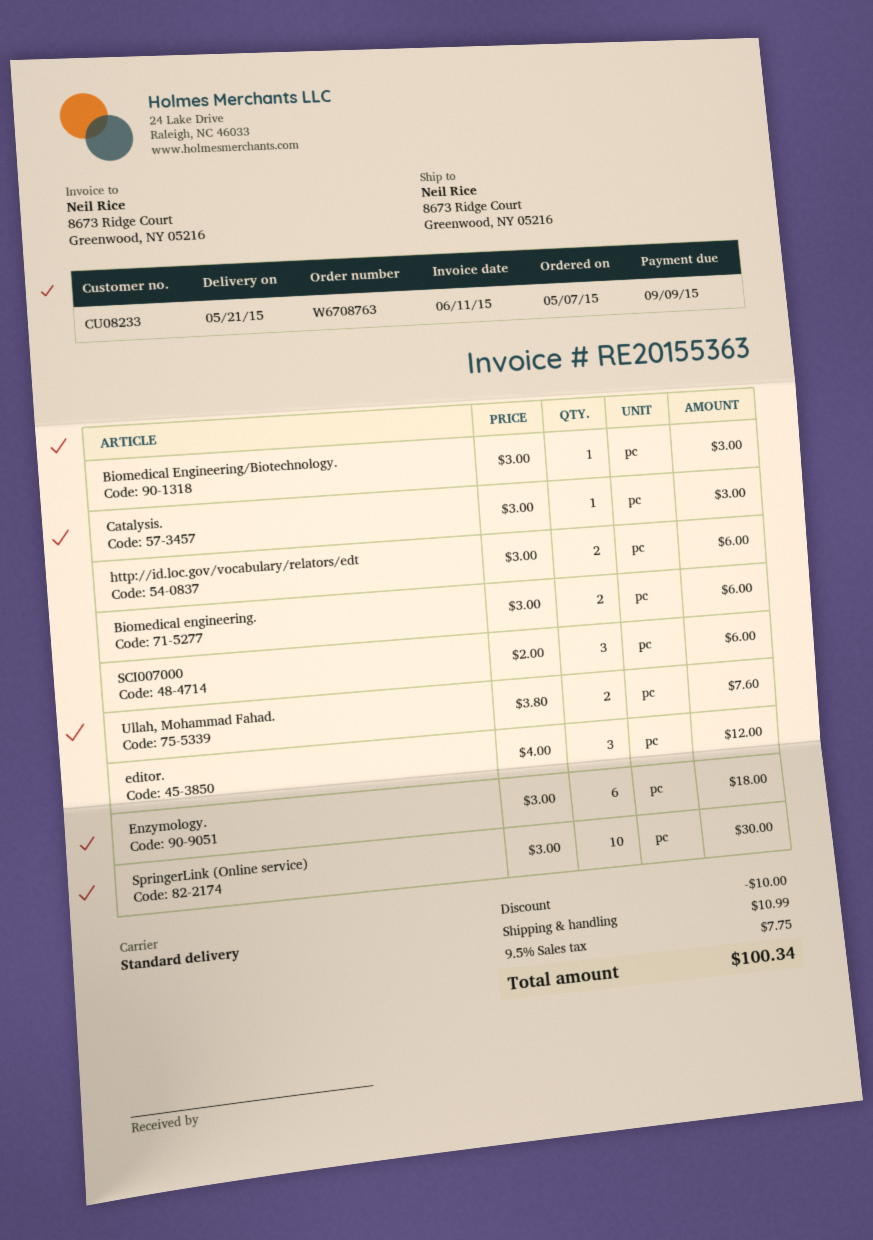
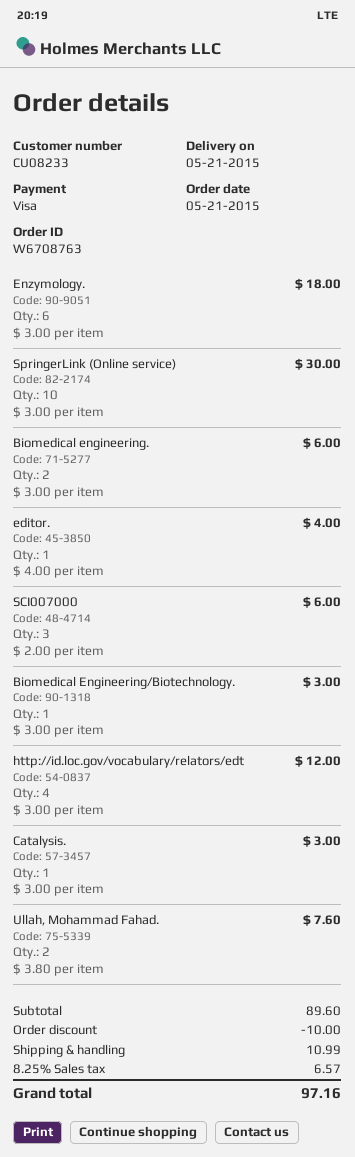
order date: 2015-05-07 -> 2015-05-21
http://id.loc.gov/vocabulary/relators/edt: 2 x 3.00 = 6.00 -> 4 x 3.00 = 12.00
editor.: 3 x 4.00 = 12.00 -> 1 x 4.00 = 4.00
tax: 9.5% = 7.75 -> 8.25% = 6.57
total: 100.34 -> 97.16

